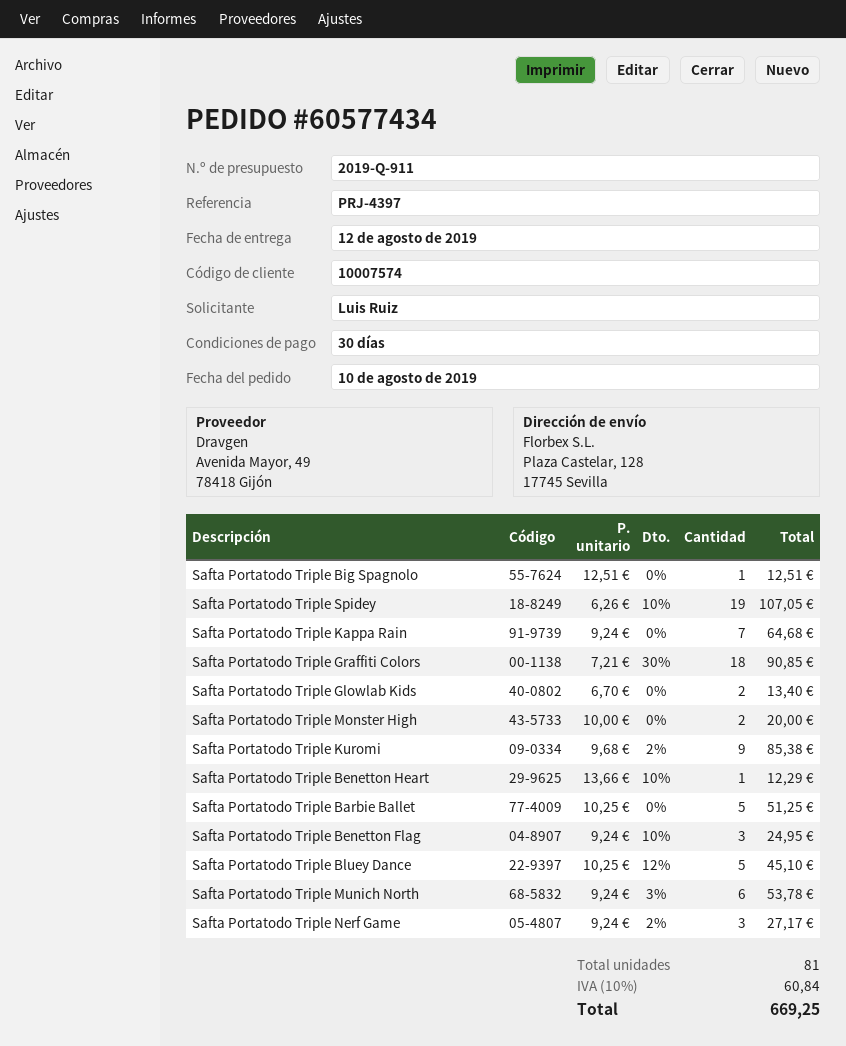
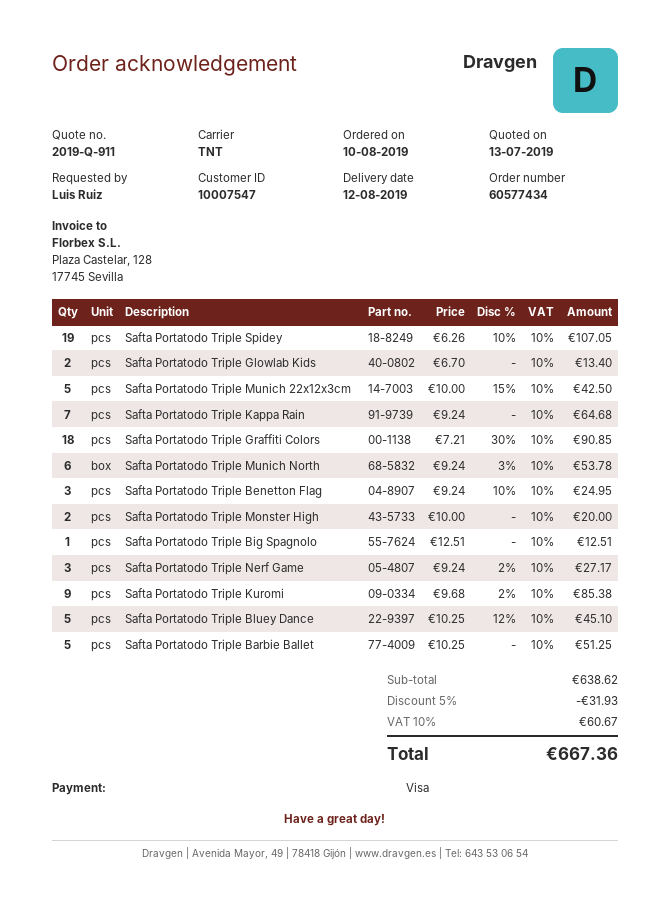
customer number: 10007574 -> 10007547
Safta Portatodo Triple Benetton Heart: 1 x 13.66 - 10% = 12.29 -> none
Safta Portatodo Triple Munich 22x12x3cm: none -> 5 x 10.00 - 15% = 42.50
discount: none -> 5% = 31.93
tax: 10% = 60.84 -> 10% = 60.67
total: 669.25 -> 667.36

